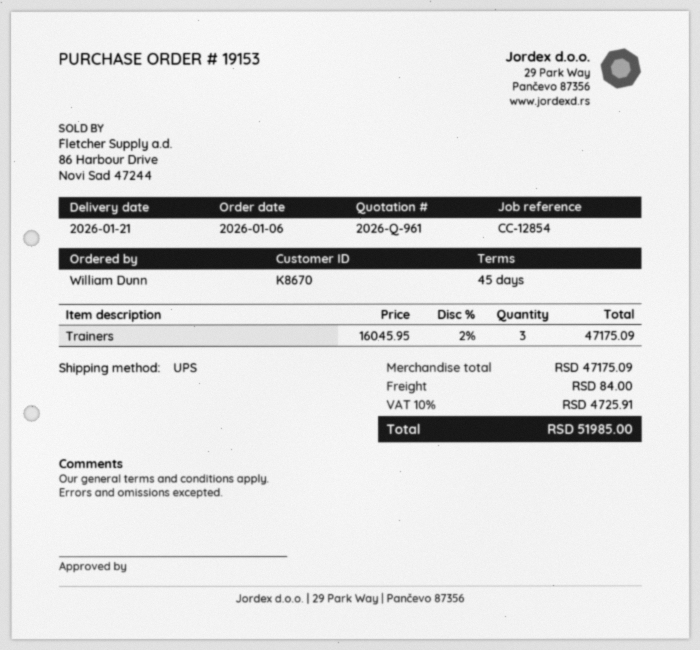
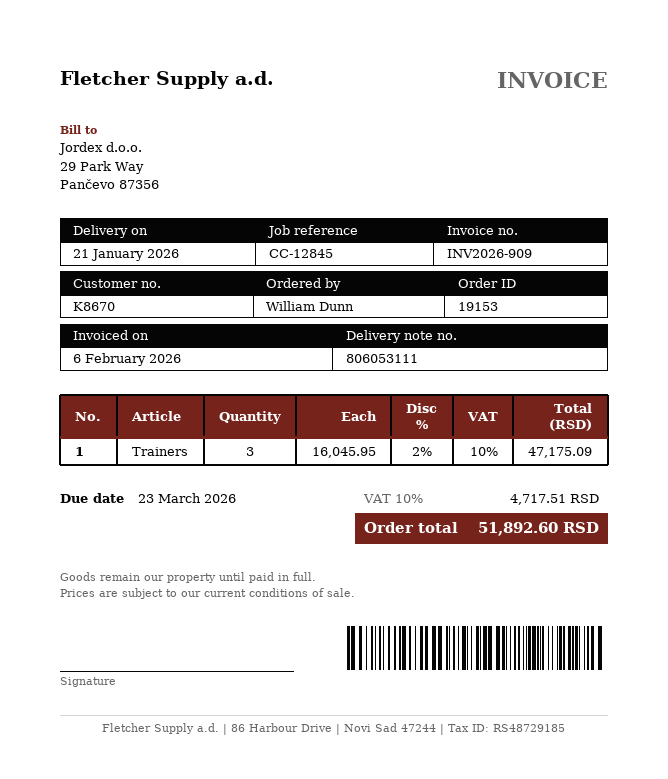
reference: CC-12854 -> CC-12845
shipping: 84.00 -> none
tax: 10% = 4725.91 -> 10% = 4717.51
total: 51985.00 -> 51892.60

